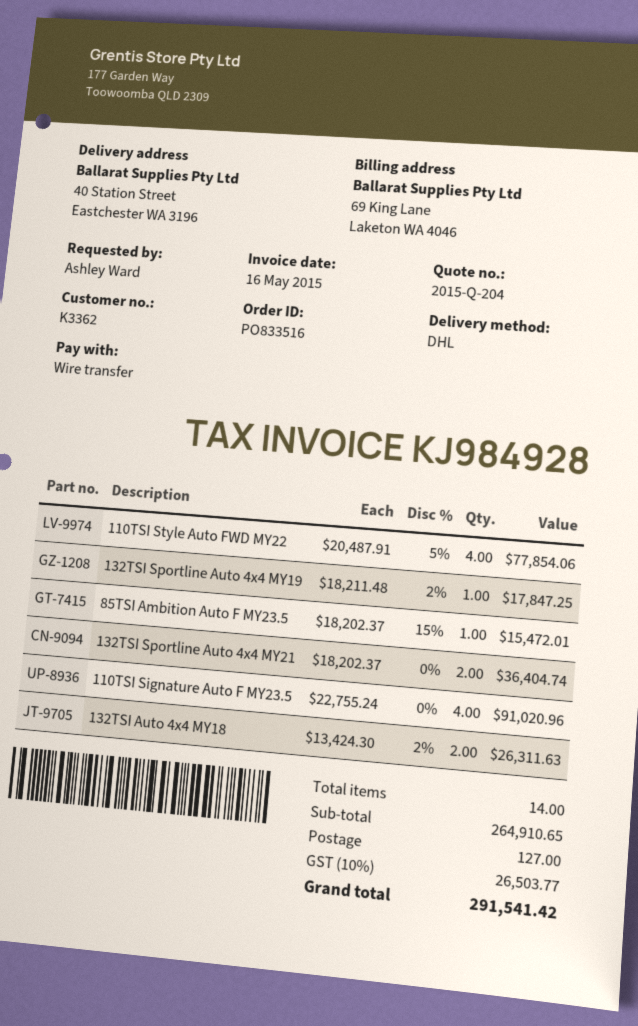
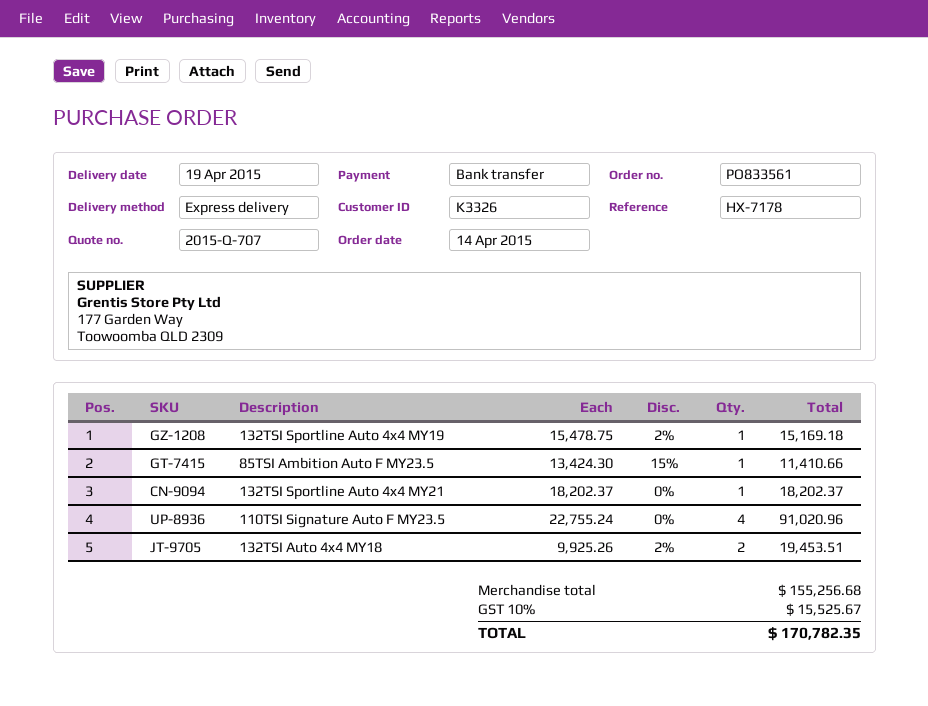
quote number: 2015-Q-204 -> 2015-Q-707
order number: PO833516 -> PO833561
customer number: K3362 -> K3326
shipping method: DHL -> express
110TSI Style Auto FWD MY22: 4 x 20487.91 - 5% = 77854.06 -> none
132TSI Sportline Auto 4x4 MY19: 1 x 18211.48 - 2% = 17847.25 -> 1 x 15478.75 - 2% = 15169.18
85TSI Ambition Auto F MY23.5: 1 x 18202.37 - 15% = 15472.01 -> 1 x 13424.30 - 15% = 11410.66
132TSI Sportline Auto 4x4 MY21: 2 x 18202.37 = 36404.74 -> 1 x 18202.37 = 18202.37
132TSI Auto 4x4 MY18: 2 x 13424.30 - 2% = 26311.63 -> 2 x 9925.26 - 2% = 19453.51
subtotal: 264910.65 -> 155256.68
shipping: 127.00 -> none
tax: 10% = 26503.77 -> 10% = 15525.67
total: 291541.42 -> 170782.35

